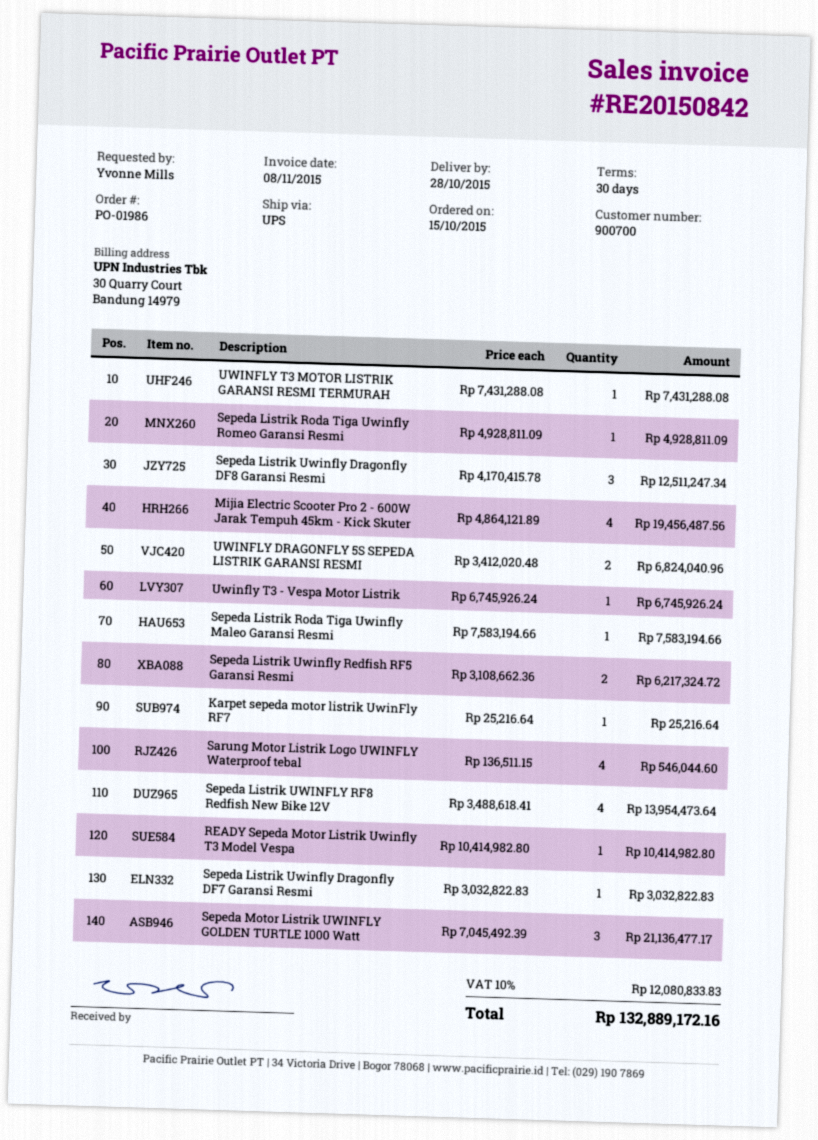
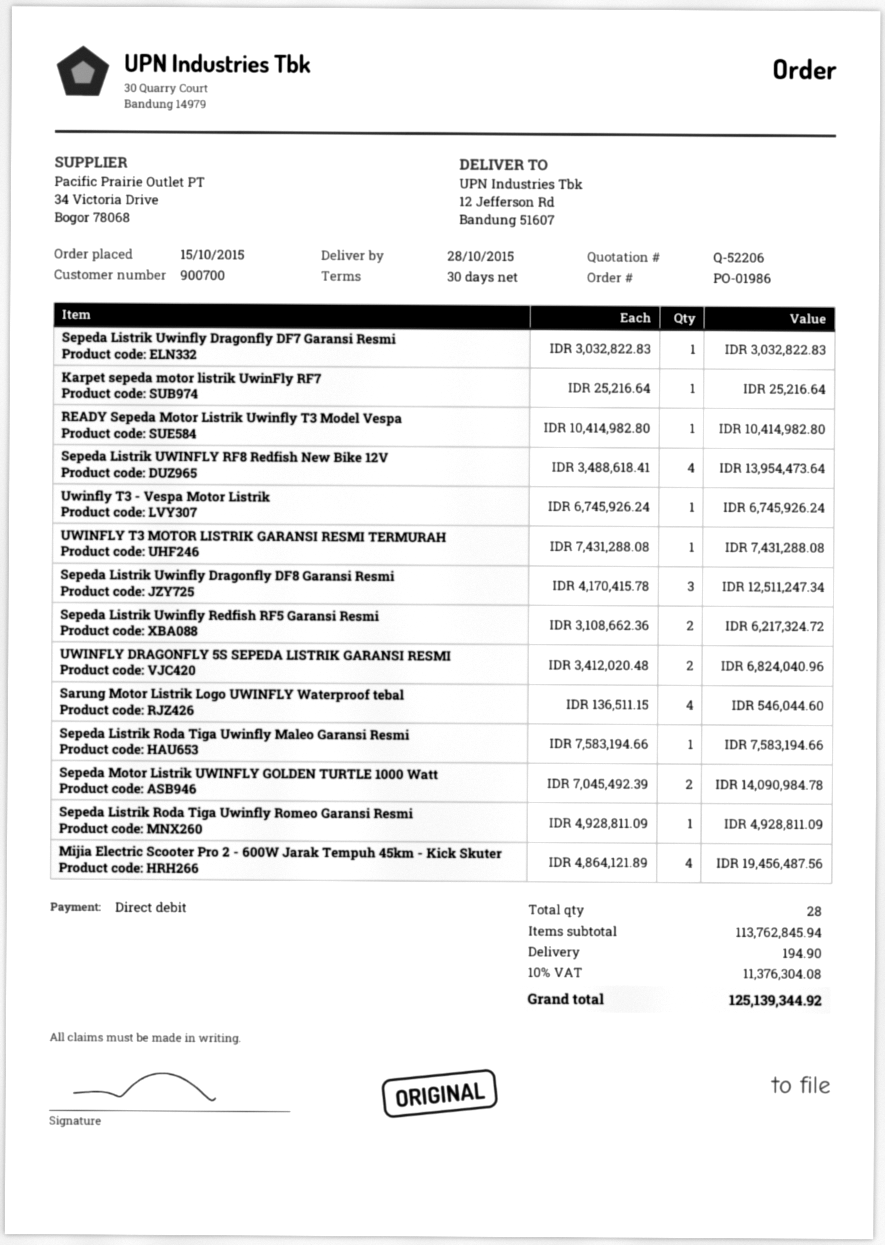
Sepeda Motor Listrik UWINFLY GOLDEN TURTLE 1000 Watt: 3 x 7045492.39 = 21136477.17 -> 2 x 7045492.39 = 14090984.78
shipping: none -> 194.90
tax: 10% = 12080833.83 -> 10% = 11376304.08
total: 132889172.16 -> 125139344.92

